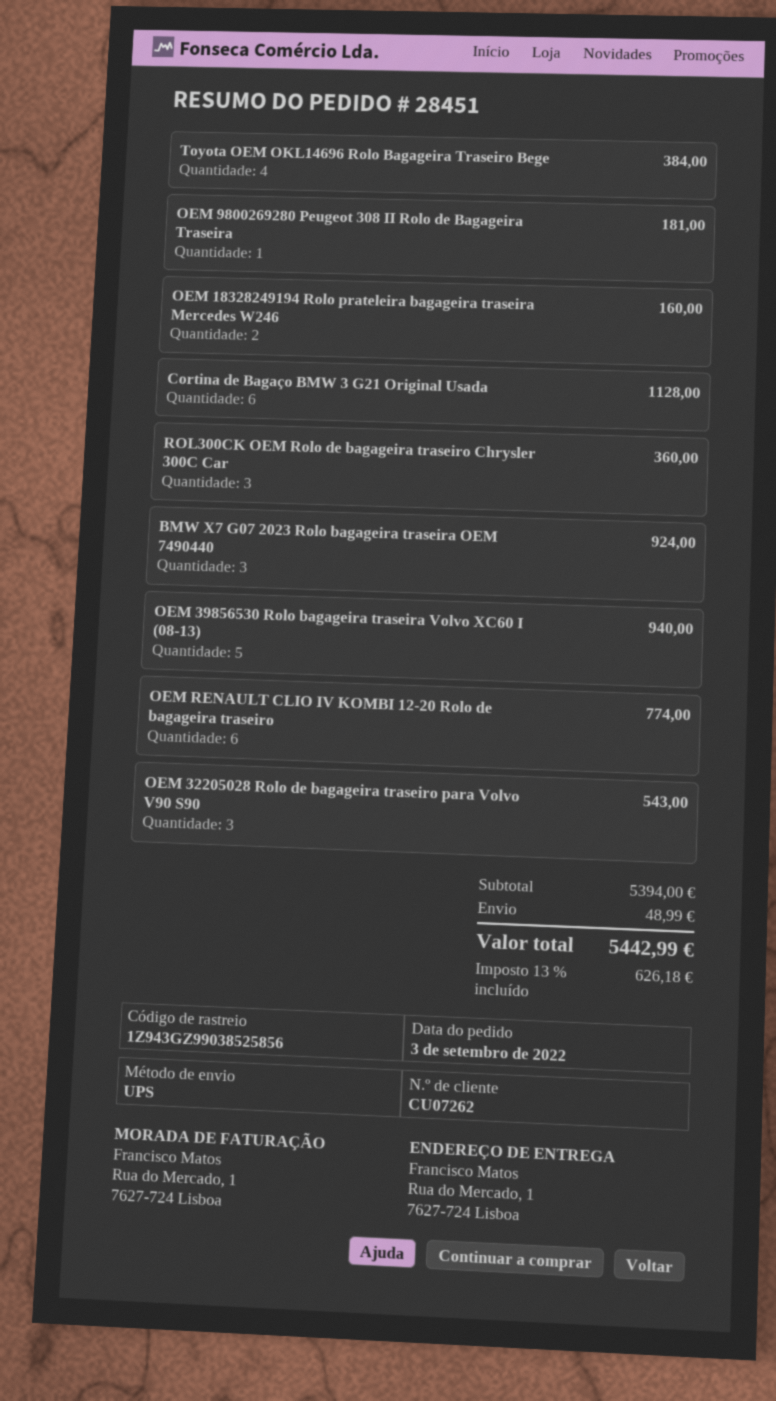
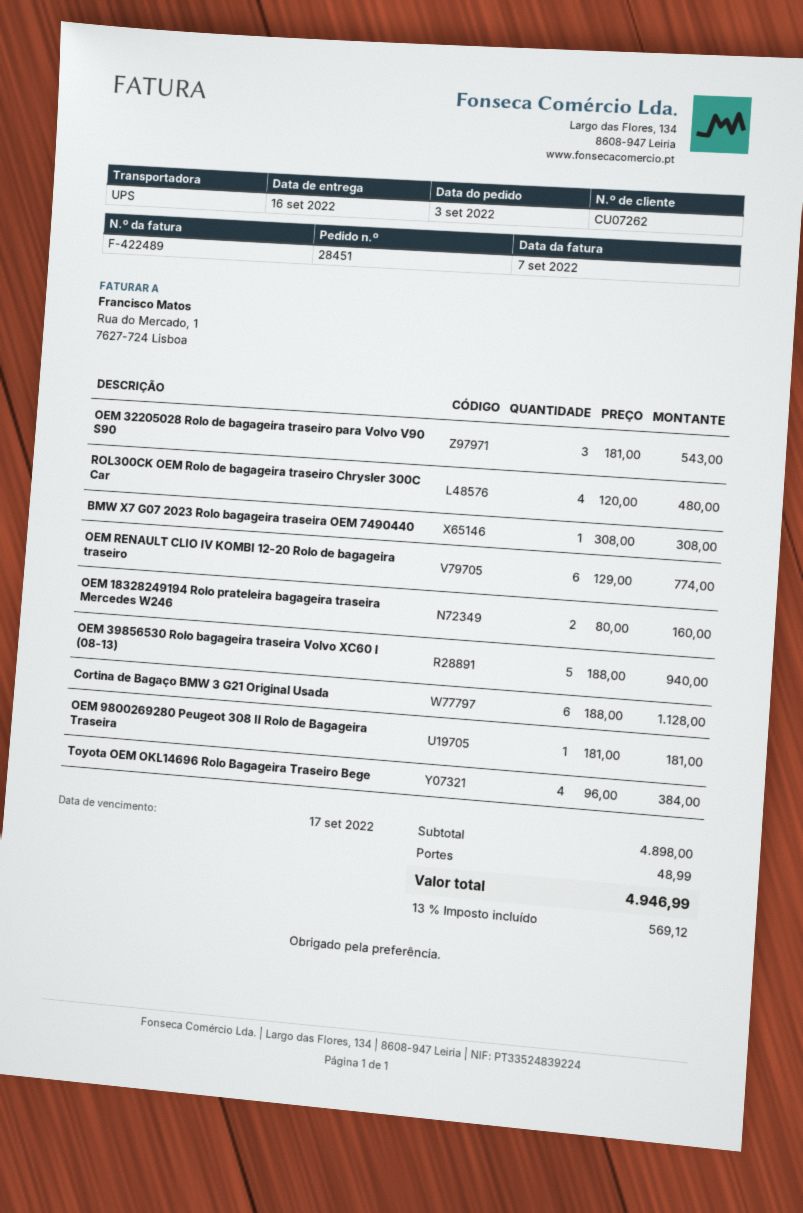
ROL300CK OEM Rolo de bagageira traseiro Chrysler 300C Car: 3 for 360.00 -> 4 for 480.00
BMW X7 G07 2023 Rolo bagageira traseira OEM 7490440: 3 for 924.00 -> 1 for 308.00
subtotal: 5394.00 -> 4898.00
tax: 13% = 626.18 -> 13% = 569.12
total: 5442.99 -> 4946.99

